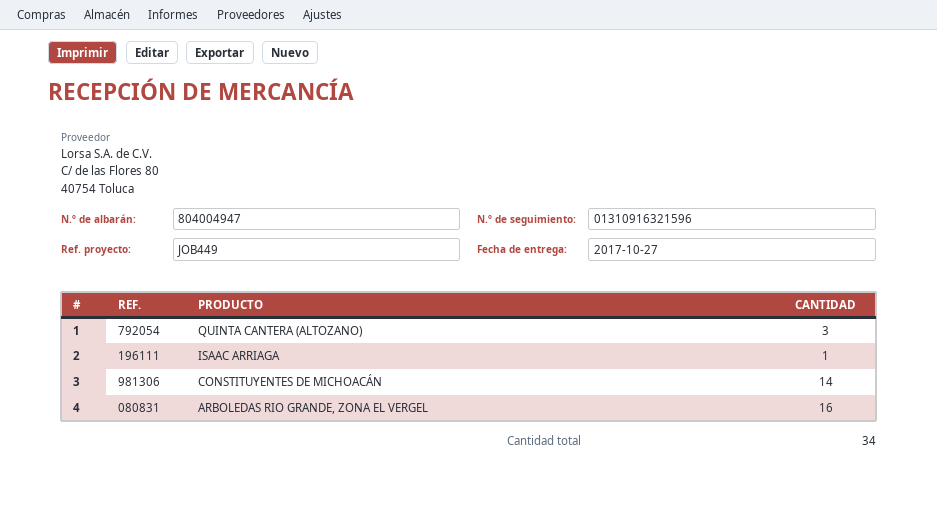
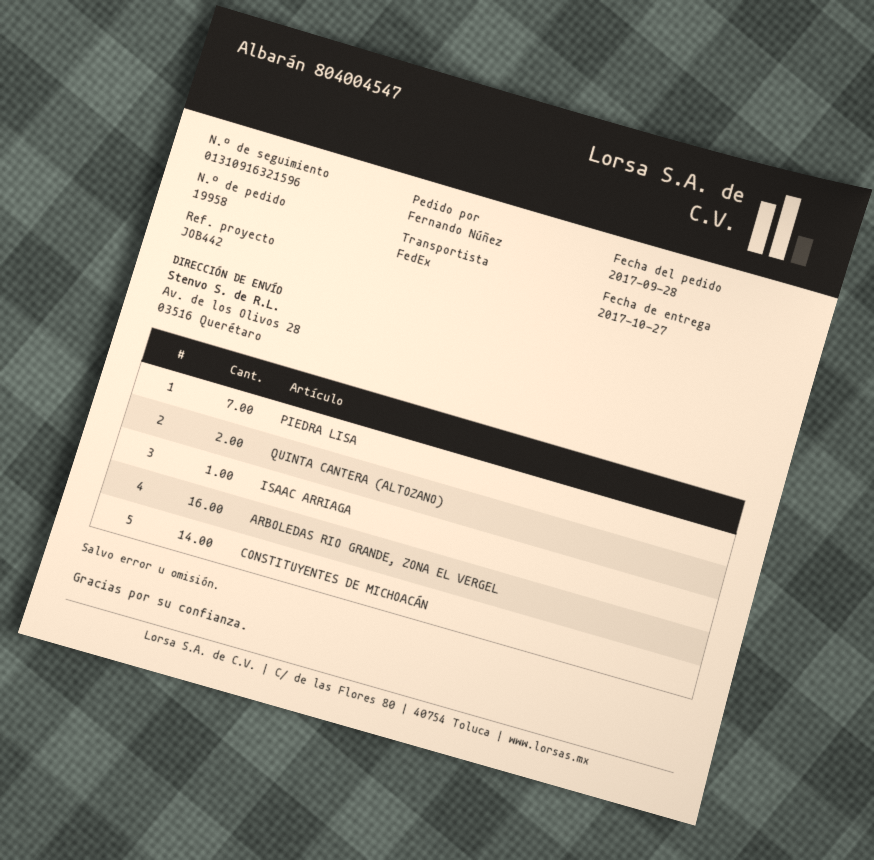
delivery note number: 804004947 -> 804004547
reference: JOB449 -> JOB442
QUINTA CANTERA (ALTOZANO): 3 -> 2
PIEDRA LISA: none -> 7

